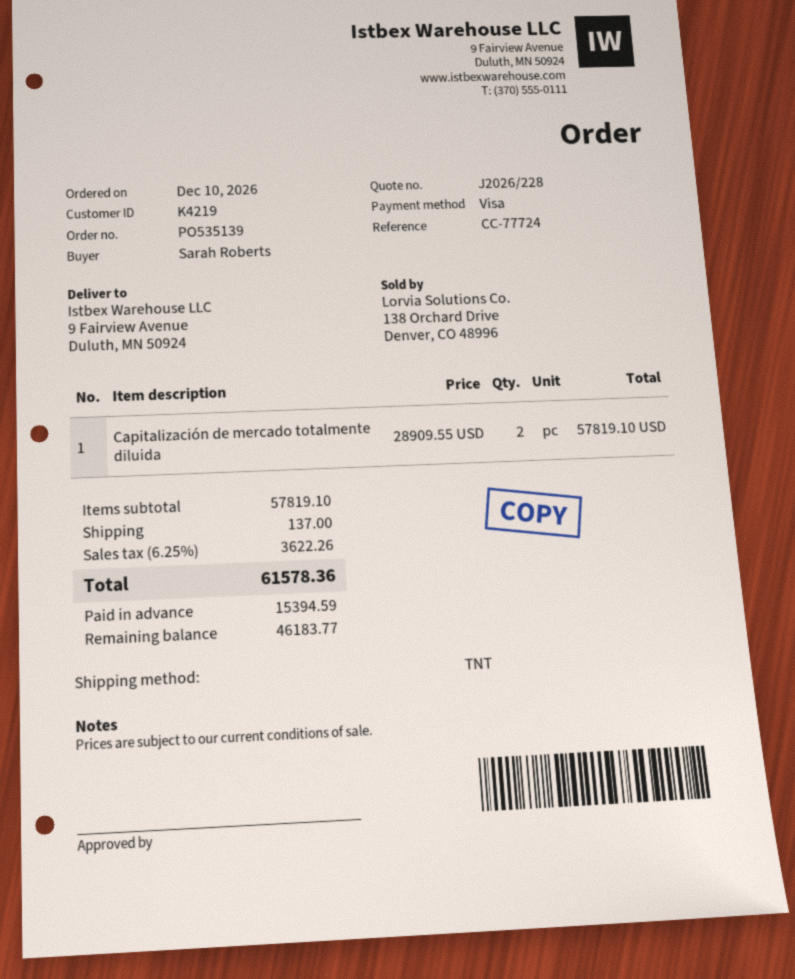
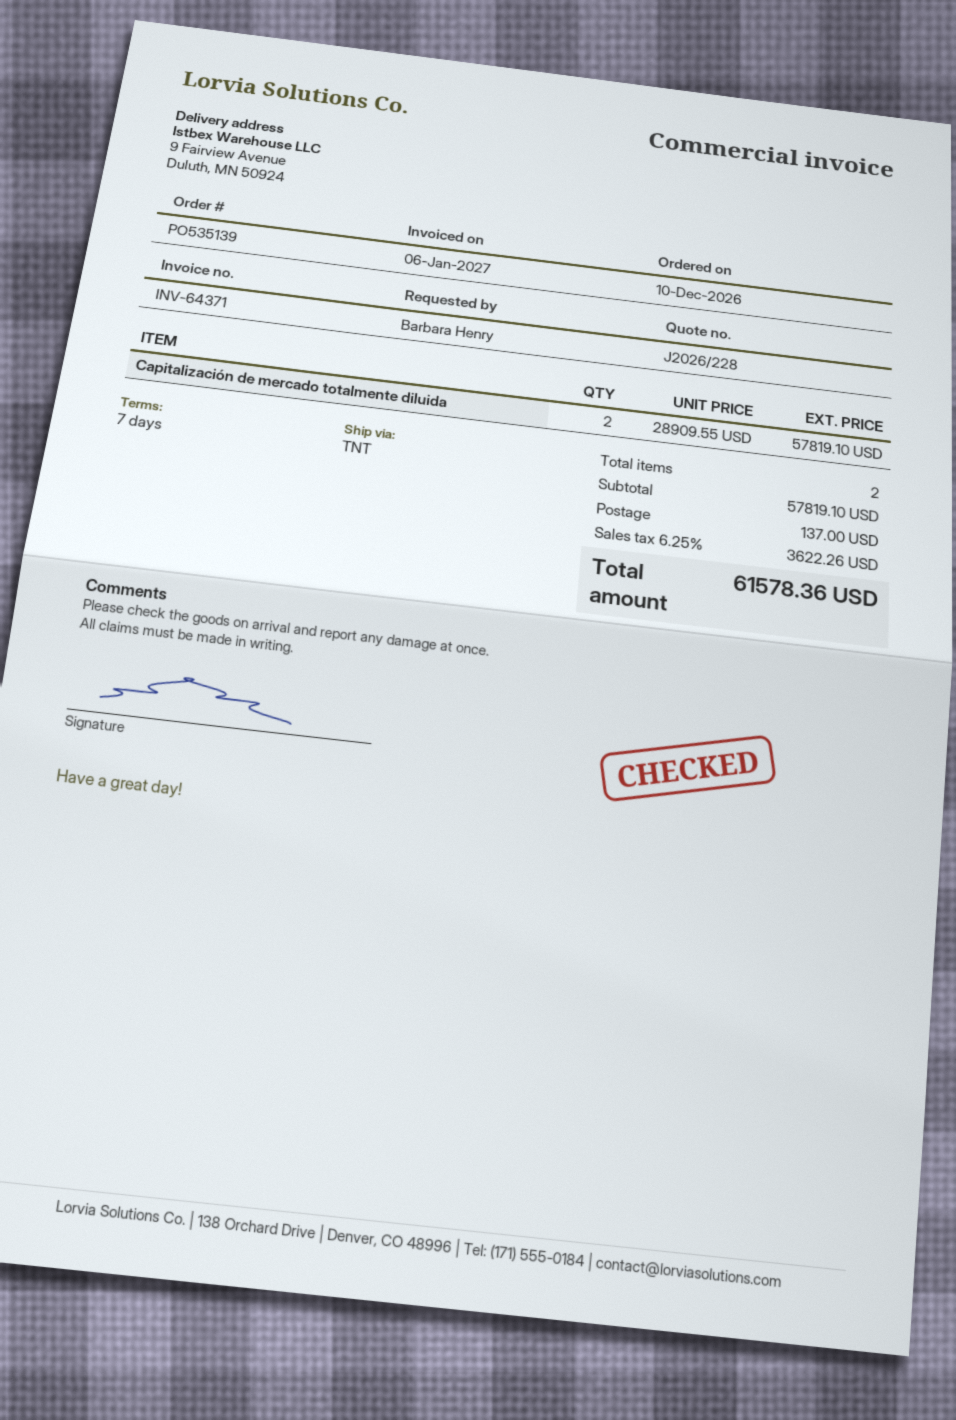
ordered by: Sarah Roberts -> Barbara Henry

